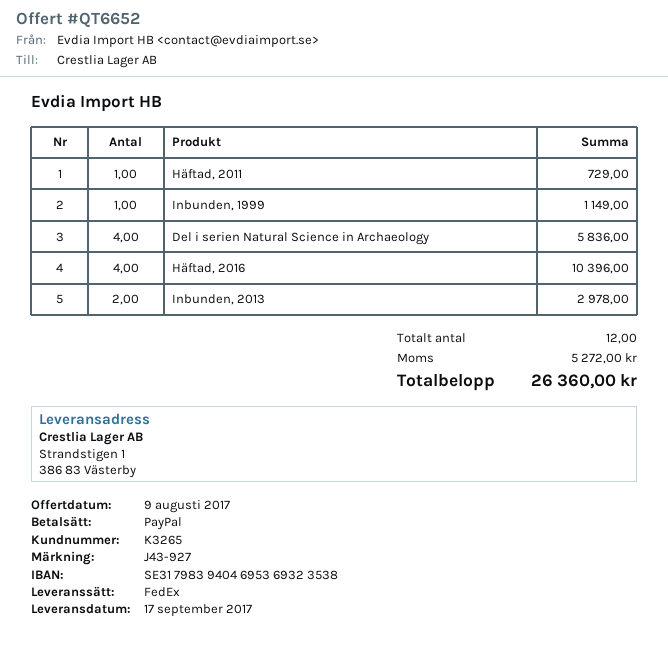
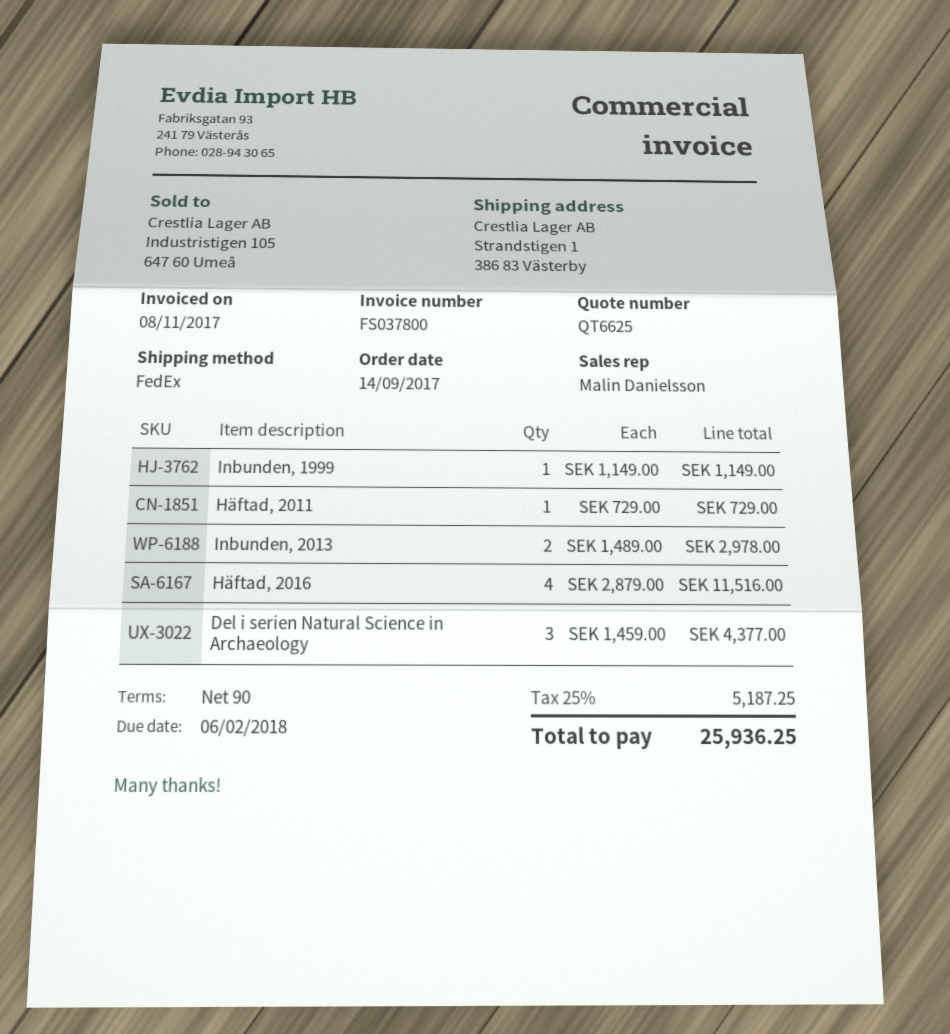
quote number: QT6652 -> QT6625
Del i serien Natural Science in Archaeology: 4 for 5836.00 -> 3 for 4377.00
Häftad, 2016: 4 for 10396.00 -> 4 for 11516.00
tax: 5272.00 -> 5187.25
total: 26360.00 -> 25936.25

